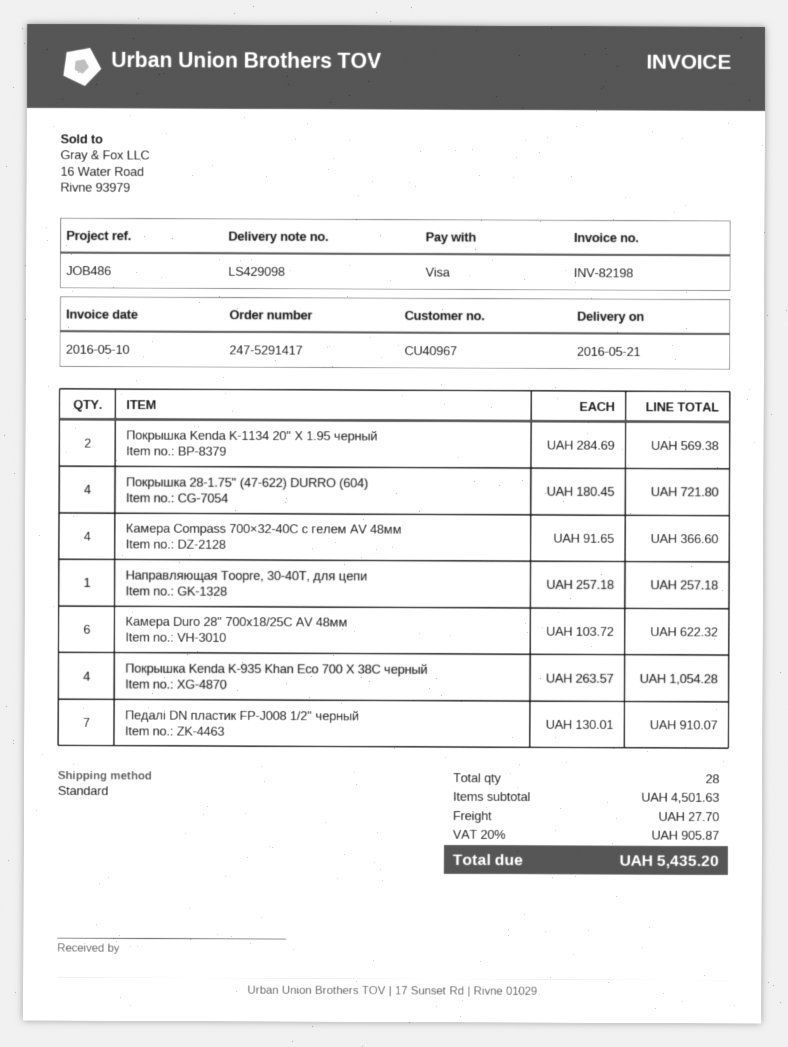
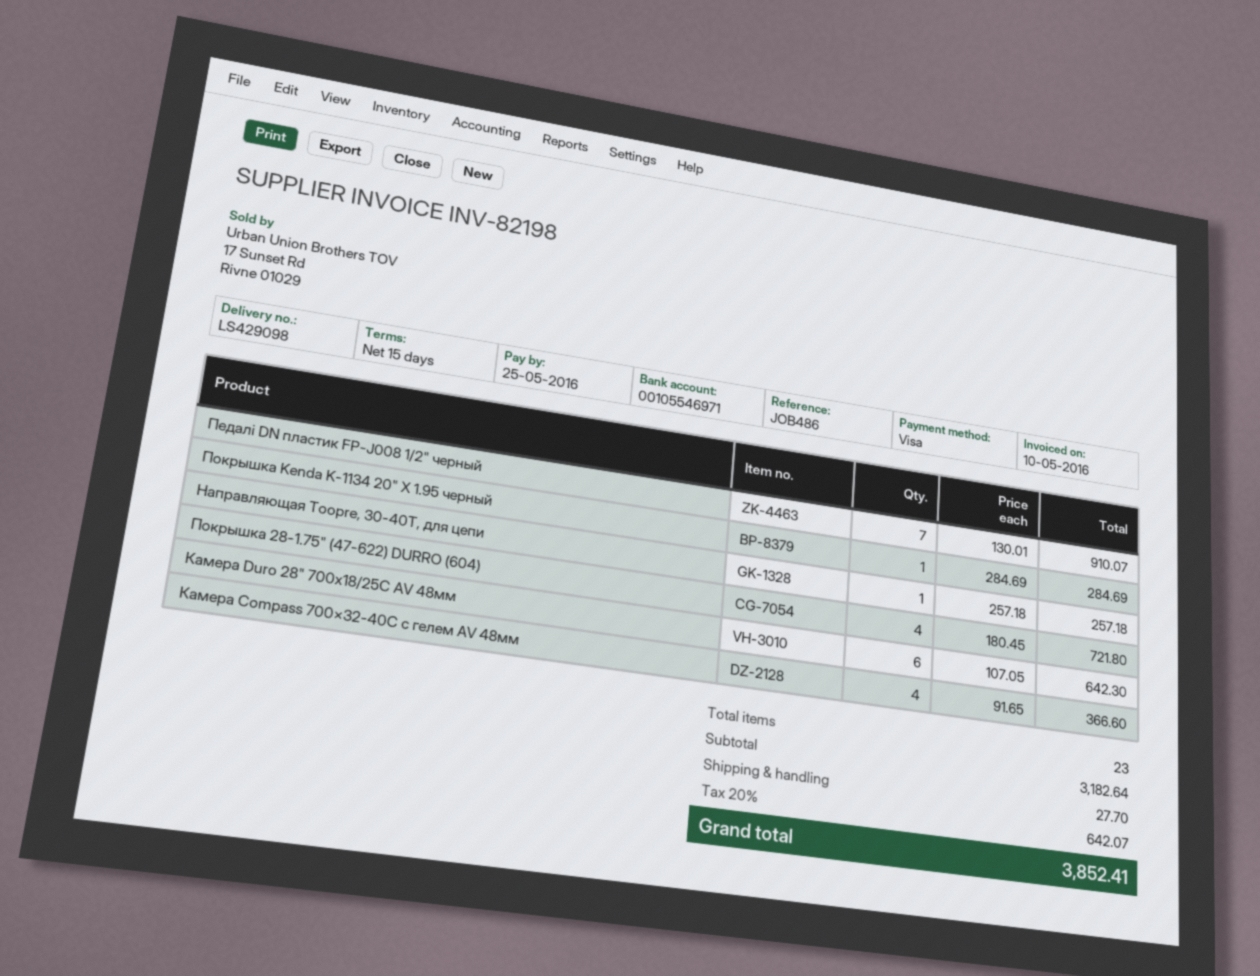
Покрышка Kenda K-1134 20" Х 1.95 черный: 2 x 284.69 = 569.38 -> 1 x 284.69 = 284.69
Камера Duro 28" 700x18/25C AV 48мм: 6 x 103.72 = 622.32 -> 6 x 107.05 = 642.30
Покрышка Kenda K-935 Khan Eco 700 X 38C черный: 4 x 263.57 = 1054.28 -> none
total quantity: 28 -> 23
subtotal: 4501.63 -> 3182.64
tax: 20% = 905.87 -> 20% = 642.07
total: 5435.20 -> 3852.41

